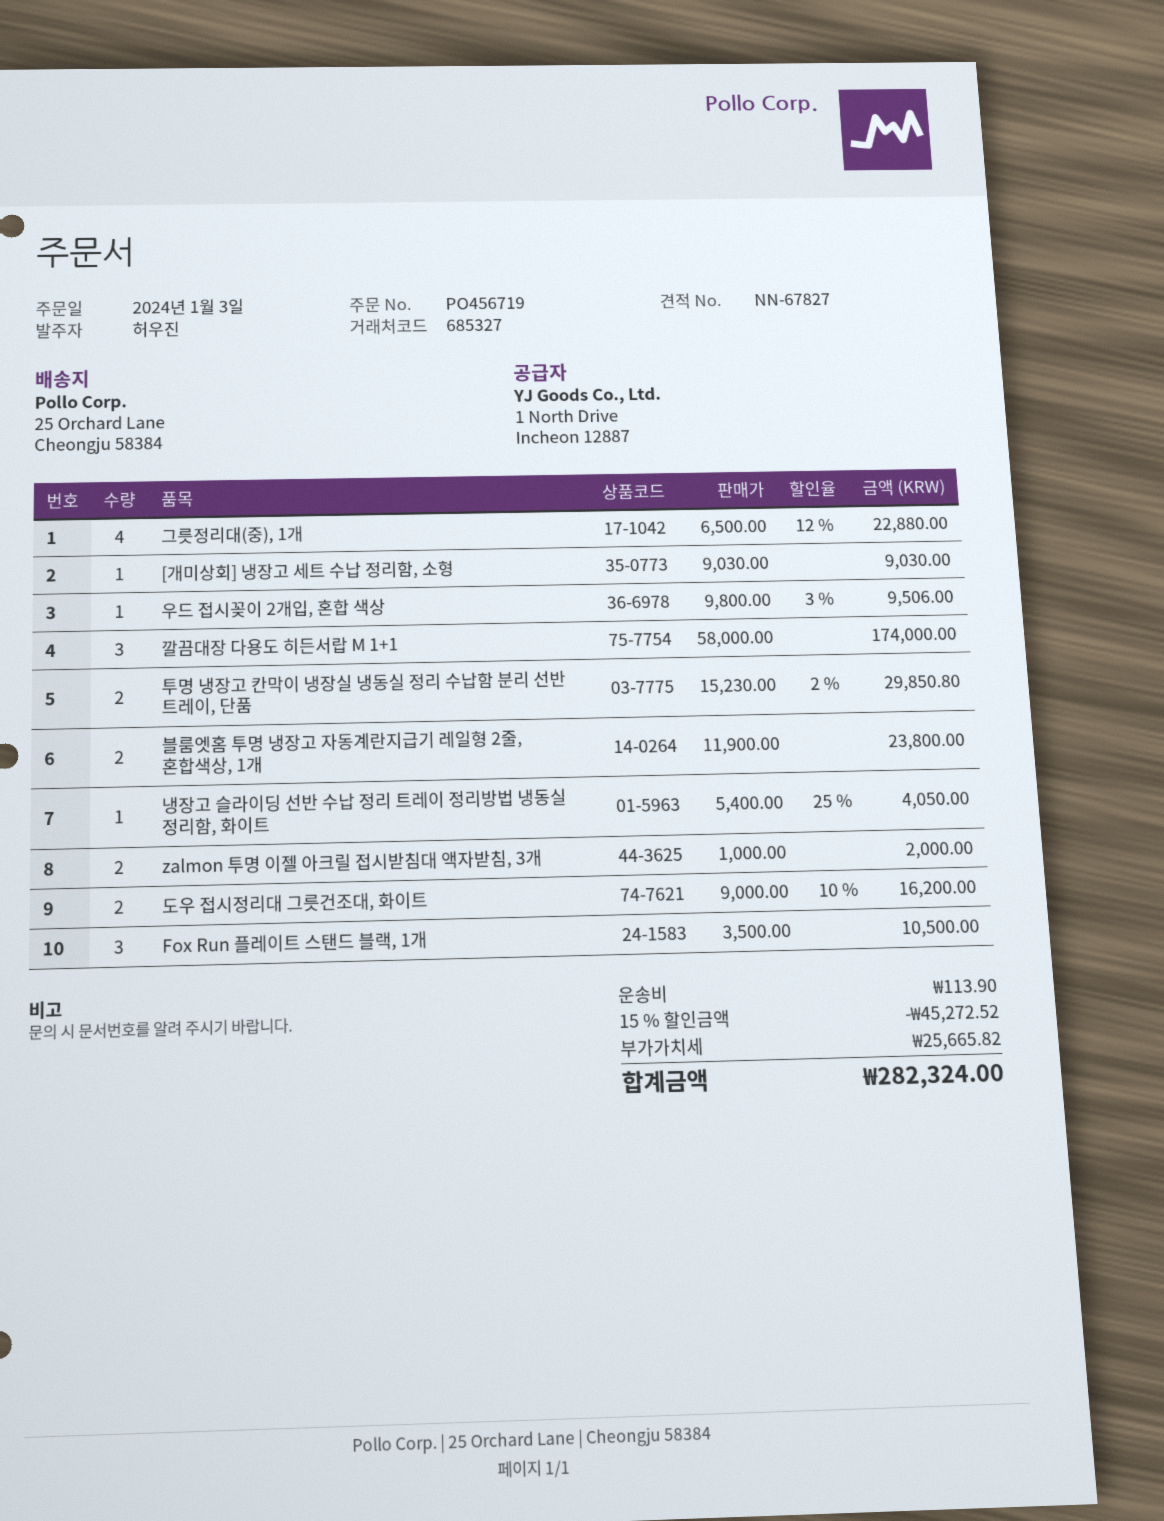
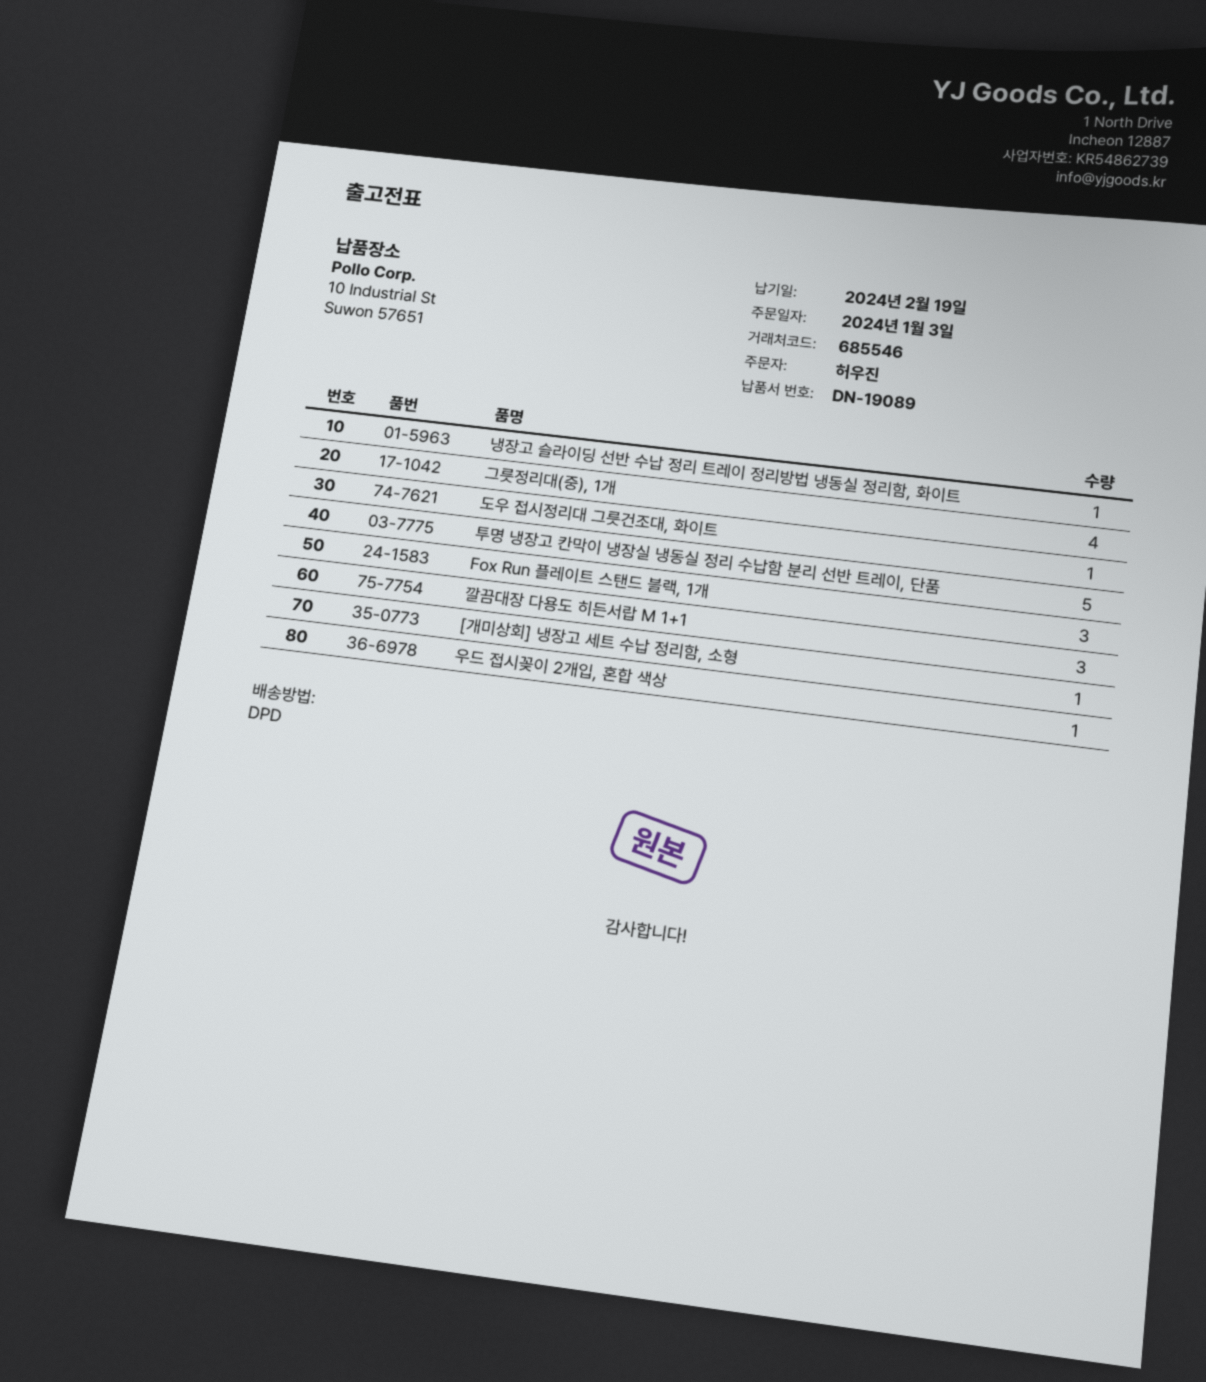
customer number: 685327 -> 685546
ship to: 25 Orchard Lane, Cheongju 58384 -> 10 Industrial St, Suwon 57651
투명 냉장고 칸막이 냉장실 냉동실 정리 수납함 분리 선반 트레이, 단품: 2 -> 5
블룸엣홈 투명 냉장고 자동계란지급기 레일형 2줄, 혼합색상, 1개: 2 -> none
zalmon 투명 이젤 아크릴 접시받침대 액자받침, 3개: 2 -> none
도우 접시정리대 그릇건조대, 화이트: 2 -> 1

